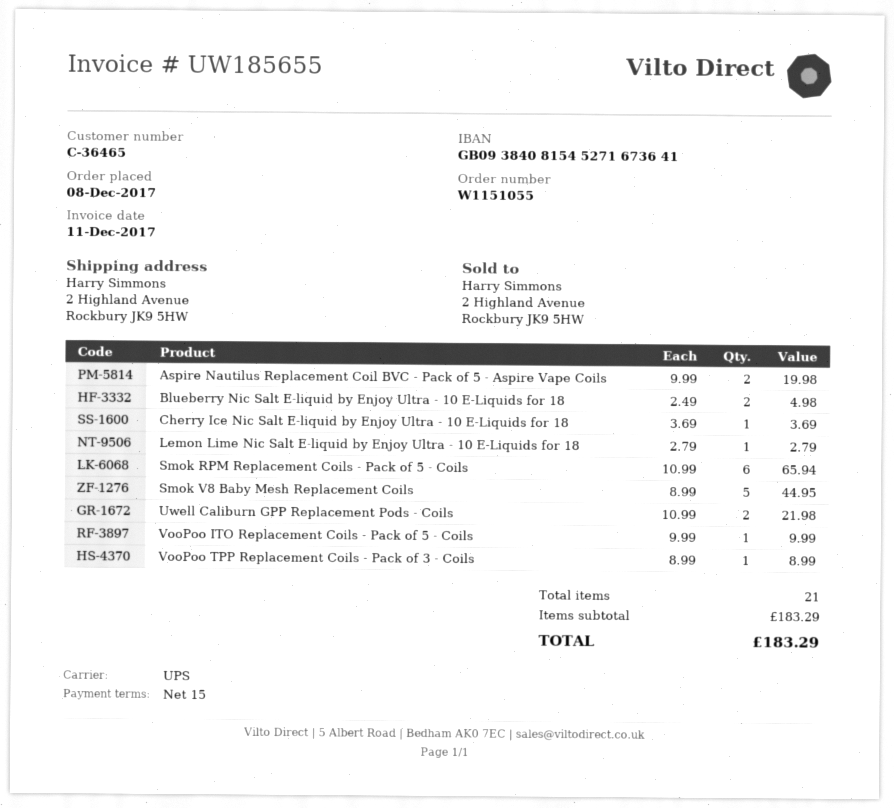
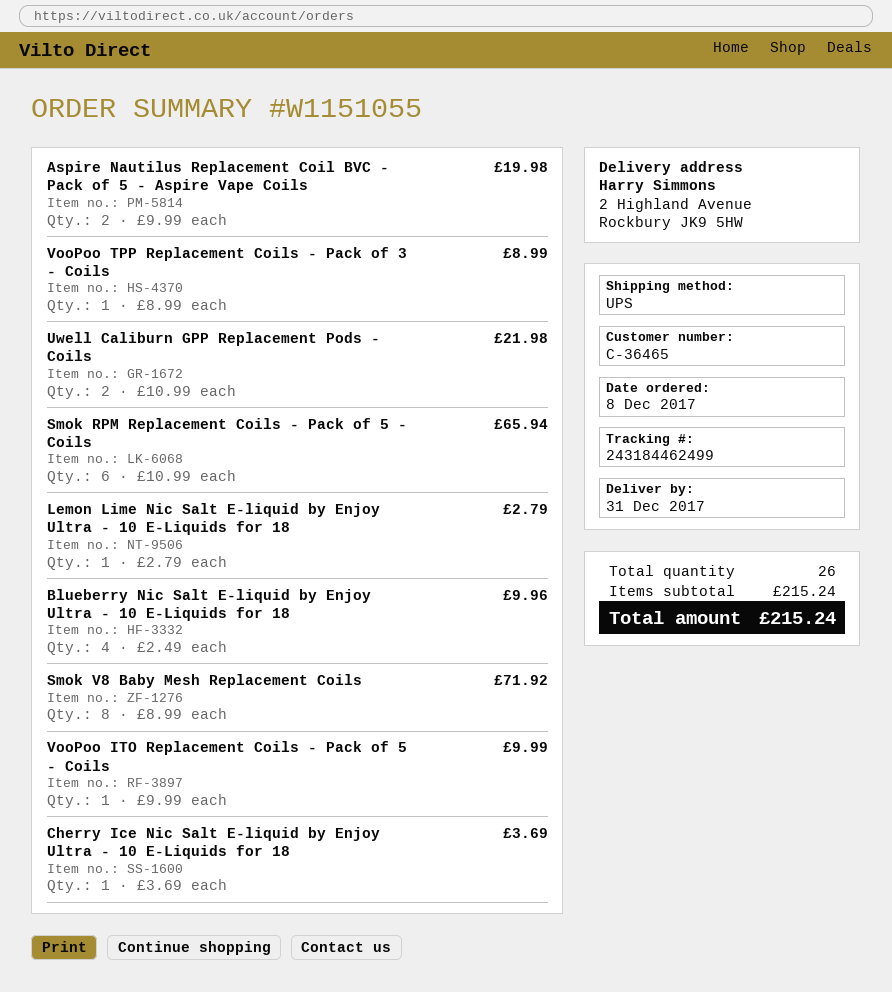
Blueberry Nic Salt E-liquid by Enjoy Ultra - 10 E-Liquids for 18: 2 x 2.49 = 4.98 -> 4 x 2.49 = 9.96
Smok V8 Baby Mesh Replacement Coils: 5 x 8.99 = 44.95 -> 8 x 8.99 = 71.92
total quantity: 21 -> 26
subtotal: 183.29 -> 215.24
total: 183.29 -> 215.24

